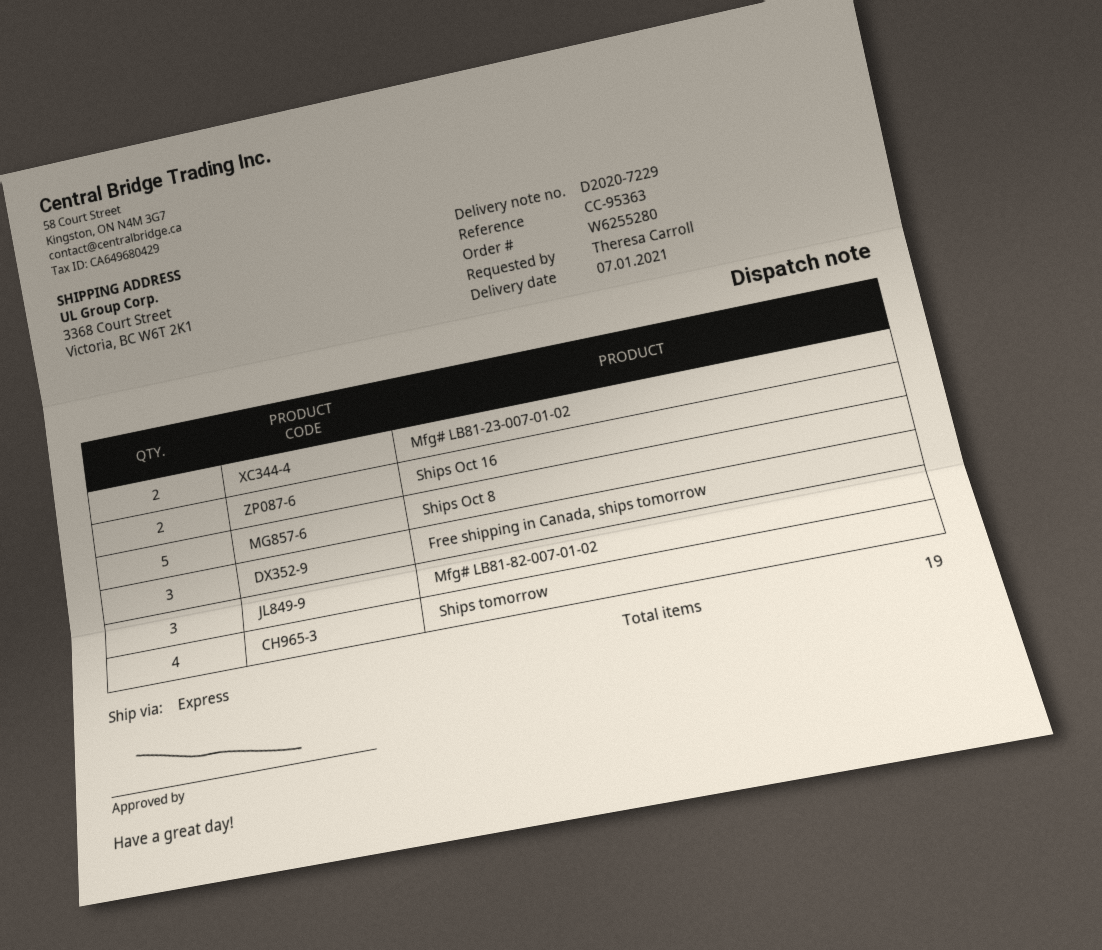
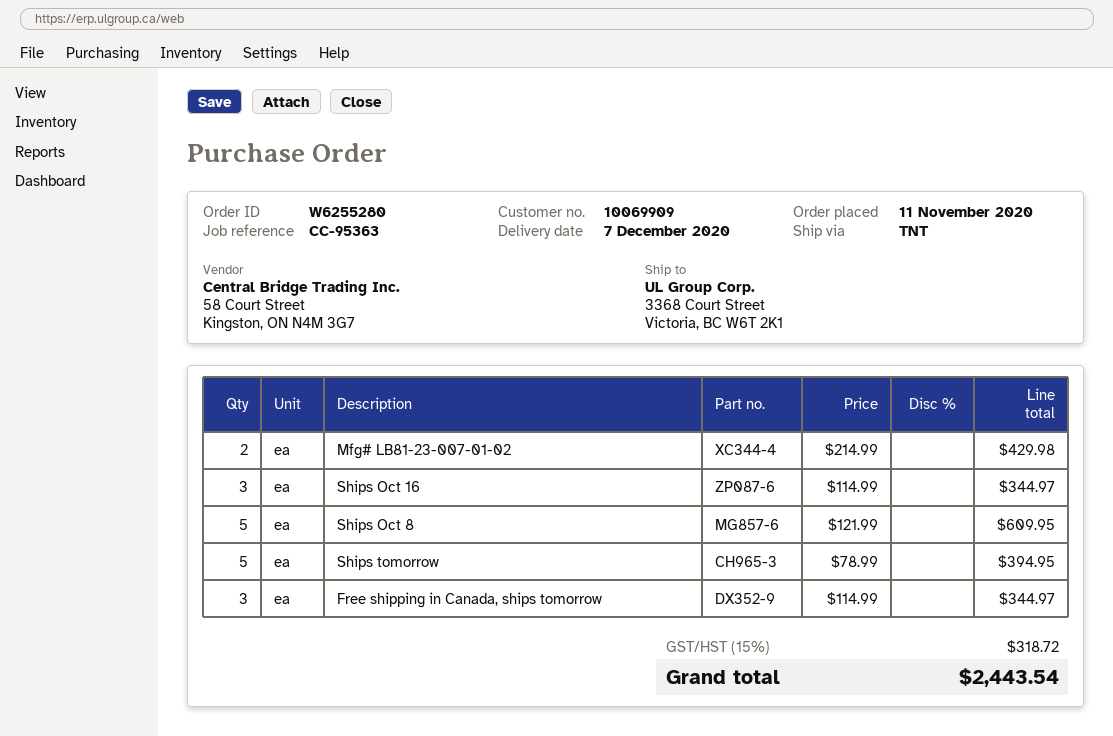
delivery date: 2021-01-07 -> 2020-12-07
shipping method: express -> TNT
Ships Oct 16: 2 -> 3
Mfg# LB81-82-007-01-02: 3 -> none
Ships tomorrow: 4 -> 5

